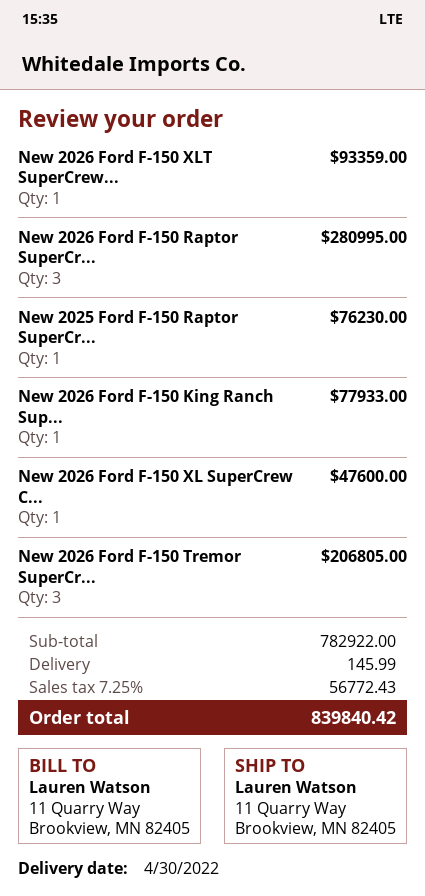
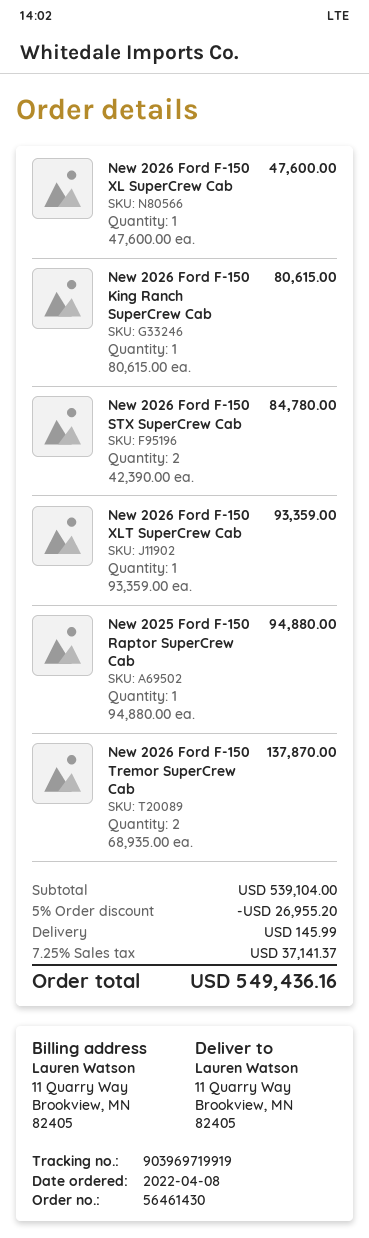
New 2026 Ford F-150 Raptor SuperCr...: 3 for 280995.00 -> none
New 2025 Ford F-150 Raptor SuperCr...: 1 for 76230.00 -> 1 for 94880.00
New 2026 Ford F-150 King Ranch Sup...: 1 for 77933.00 -> 1 for 80615.00
New 2026 Ford F-150 Tremor SuperCr...: 3 for 206805.00 -> 2 for 137870.00
New 2026 Ford F-150 STX SuperCrew Cab: none -> 2 for 84780.00
subtotal: 782922.00 -> 539104.00
discount: none -> 5% = 26955.20
tax: 7.25% = 56772.43 -> 7.25% = 37141.37
total: 839840.42 -> 549436.16

